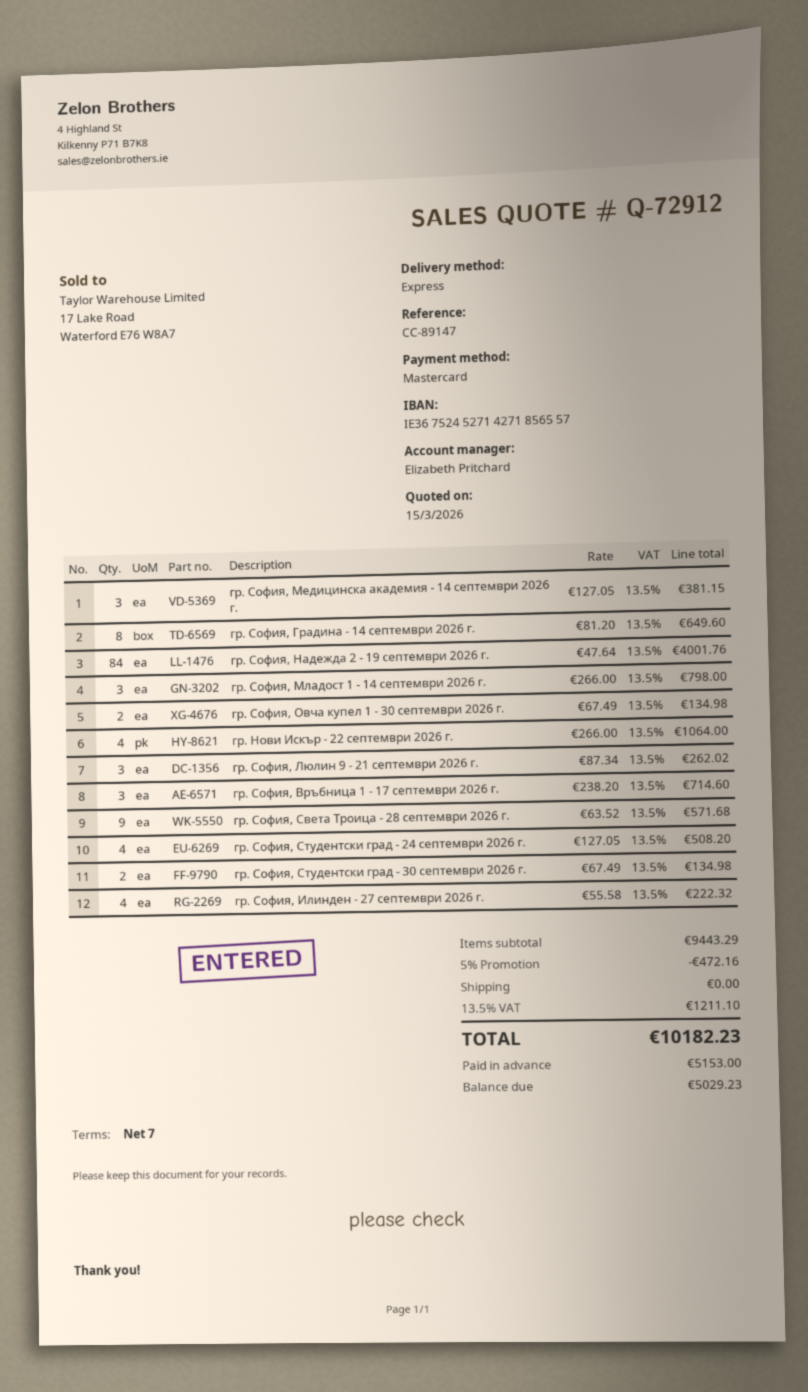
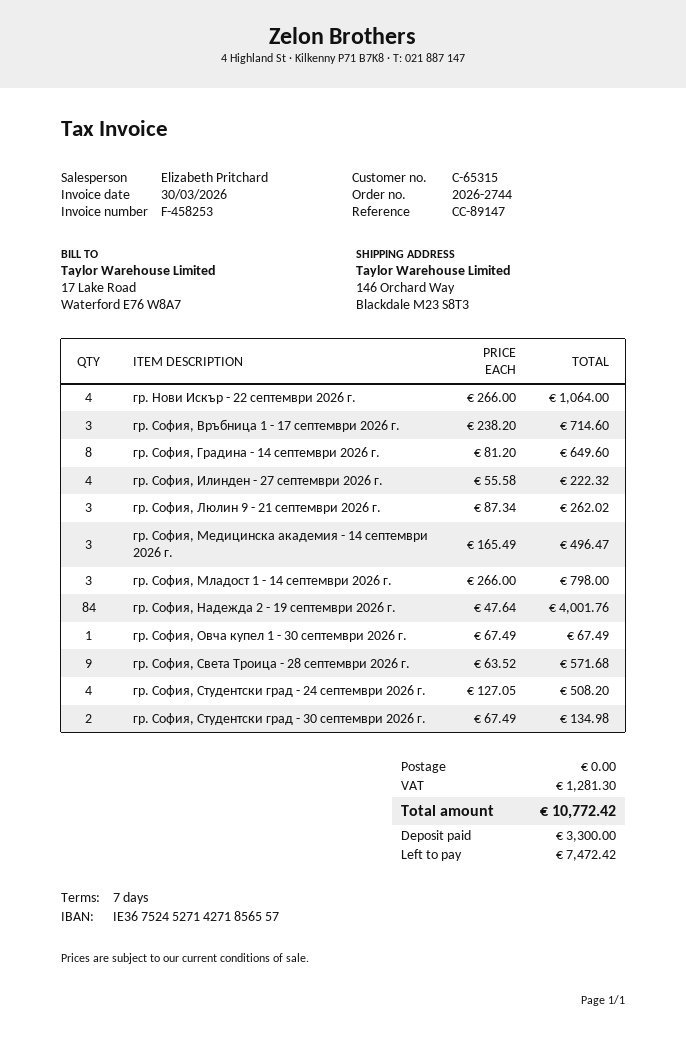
гр. София, Медицинска академия - 14 септември 2026 г.: 3 x 127.05 = 381.15 -> 3 x 165.49 = 496.47
гр. София, Овча купел 1 - 30 септември 2026 г.: 2 x 67.49 = 134.98 -> 1 x 67.49 = 67.49
discount: 5% = 472.16 -> none
tax: 1211.10 -> 1281.30
total: 10182.23 -> 10772.42
deposit: 5153.00 -> 3300.00
balance: 5029.23 -> 7472.42

